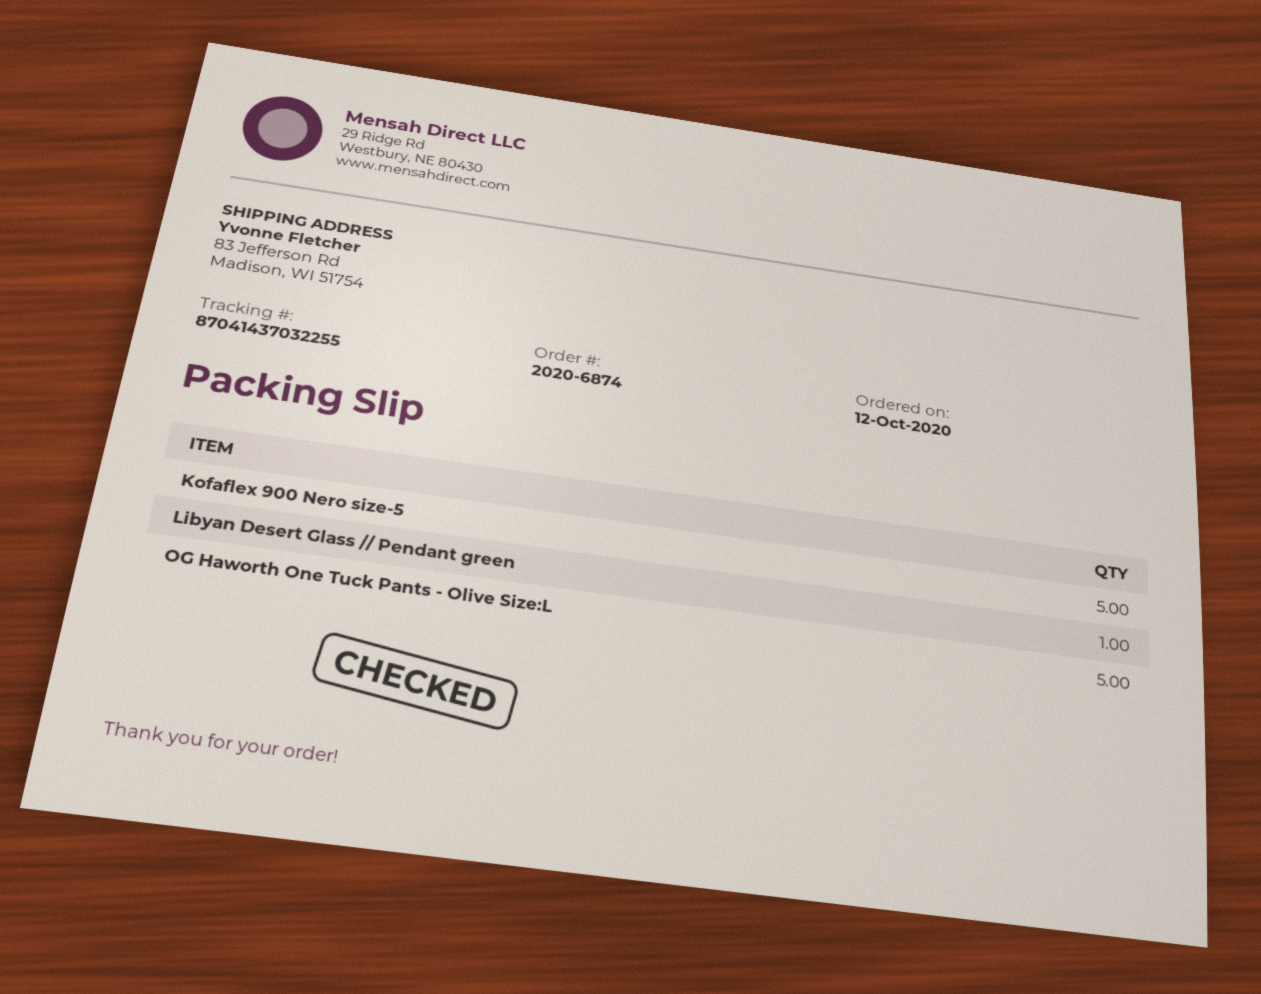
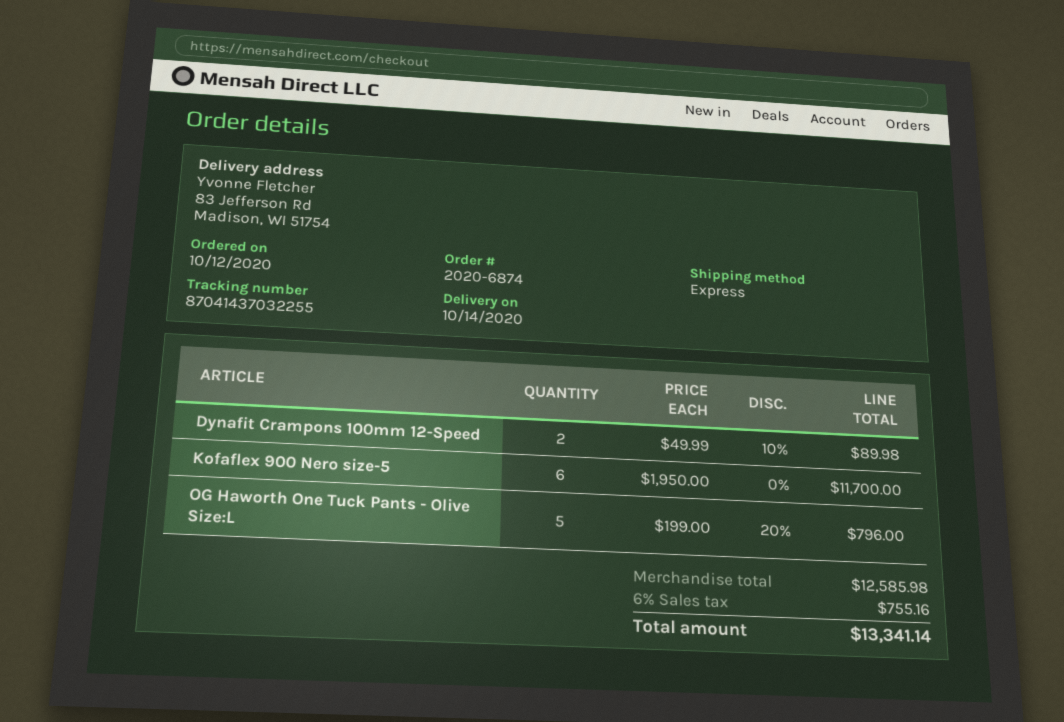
Kofaflex 900 Nero size-5: 5 -> 6
Libyan Desert Glass // Pendant green: 1 -> none
Dynafit Crampons 100mm 12-Speed: none -> 2

